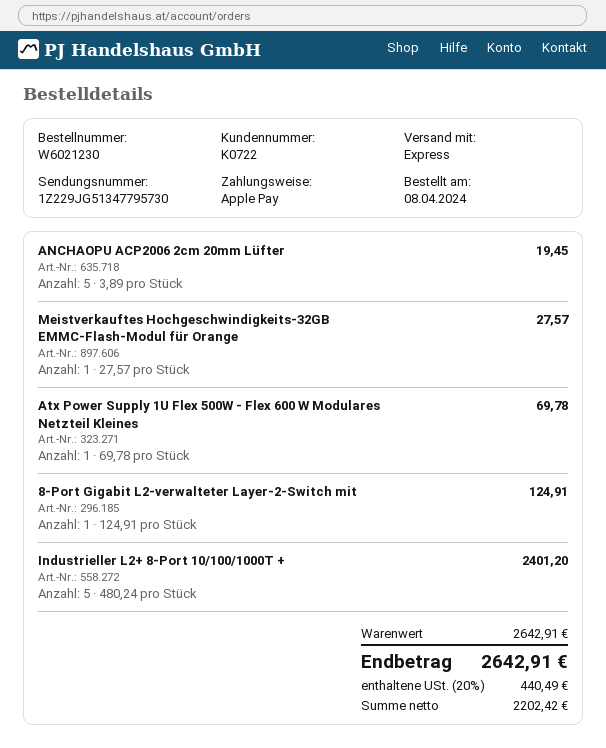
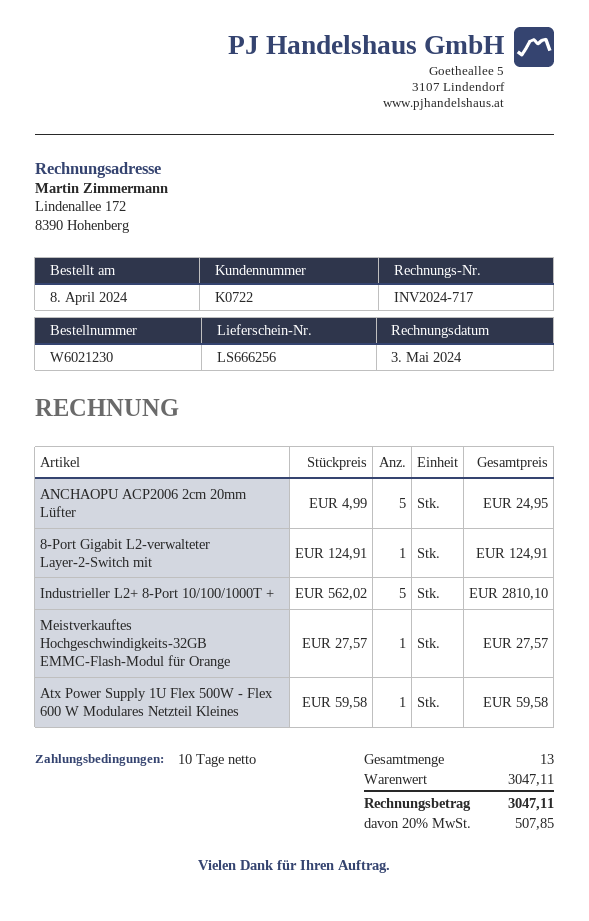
ANCHAOPU ACP2006 2cm 20mm Lüfter: 5 x 3.89 = 19.45 -> 5 x 4.99 = 24.95
Atx Power Supply 1U Flex 500W - Flex 600 W Modulares Netzteil Kleines: 1 x 69.78 = 69.78 -> 1 x 59.58 = 59.58
Industrieller L2+ 8-Port 10/100/1000T +: 5 x 480.24 = 2401.20 -> 5 x 562.02 = 2810.10
subtotal: 2642.91 -> 3047.11
tax: 20% = 440.49 -> 20% = 507.85
total: 2642.91 -> 3047.11

